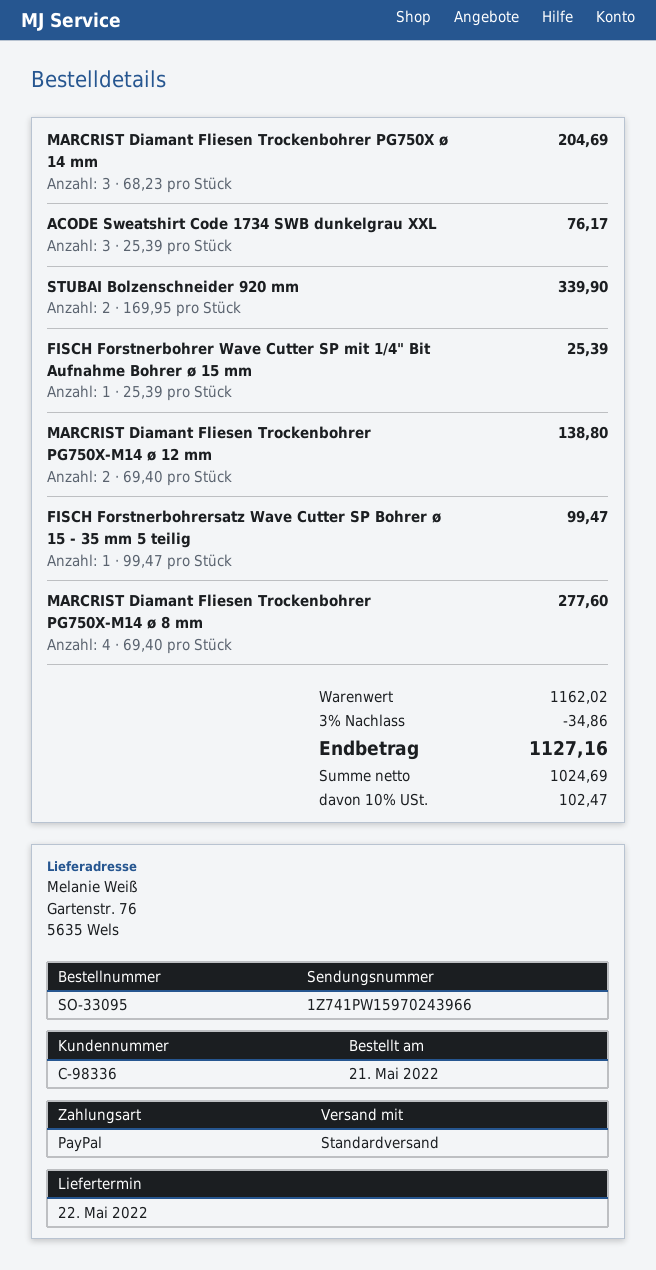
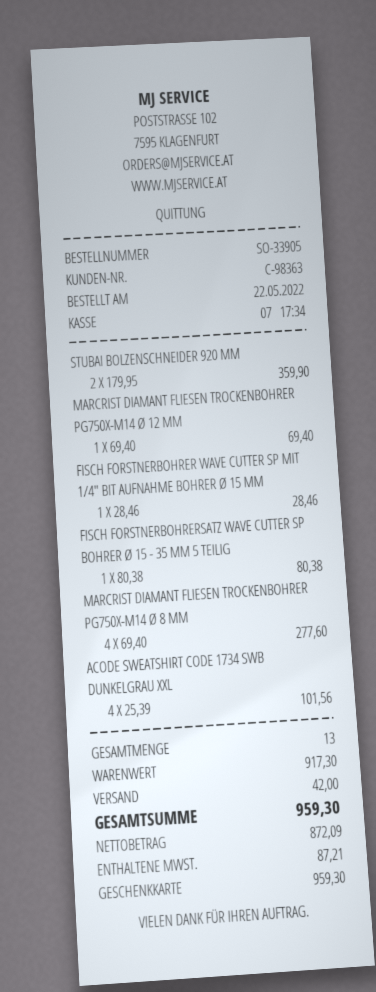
order number: SO-33095 -> SO-33905
order date: 2022-05-21 -> 2022-05-22
customer number: C-98336 -> C-98363
payment method: PayPal -> gift card
MARCRIST Diamant Fliesen Trockenbohrer PG750X ø 14 mm: 3 x 68.23 = 204.69 -> none
ACODE Sweatshirt Code 1734 SWB dunkelgrau XXL: 3 x 25.39 = 76.17 -> 4 x 25.39 = 101.56
STUBAI Bolzenschneider 920 mm: 2 x 169.95 = 339.90 -> 2 x 179.95 = 359.90
FISCH Forstnerbohrer Wave Cutter SP mit 1/4" Bit Aufnahme Bohrer ø 15 mm: 1 x 25.39 = 25.39 -> 1 x 28.46 = 28.46
MARCRIST Diamant Fliesen Trockenbohrer PG750X-M14 ø 12 mm: 2 x 69.40 = 138.80 -> 1 x 69.40 = 69.40
FISCH Forstnerbohrersatz Wave Cutter SP Bohrer ø 15 - 35 mm 5 teilig: 1 x 99.47 = 99.47 -> 1 x 80.38 = 80.38
subtotal: 1162.02 -> 917.30
discount: 3% = 34.86 -> none
shipping: none -> 42.00
net: 1024.69 -> 872.09
tax: 102.47 -> 87.21
total: 1127.16 -> 959.30

